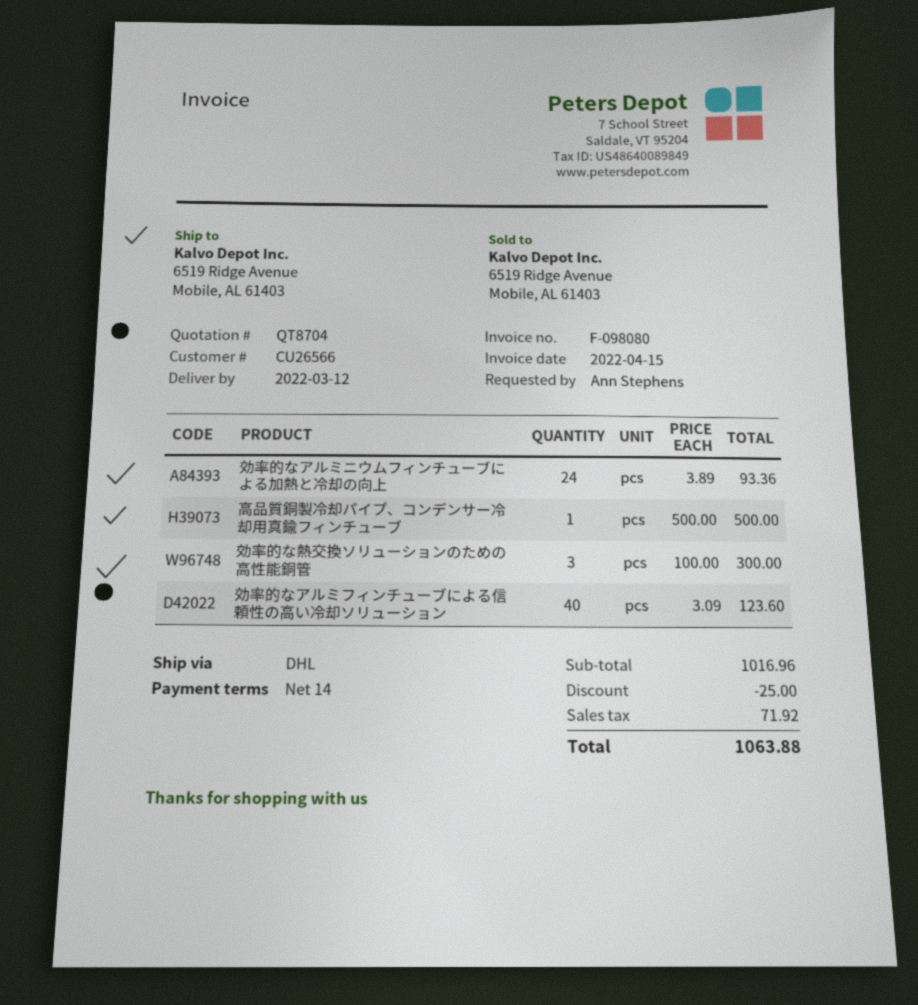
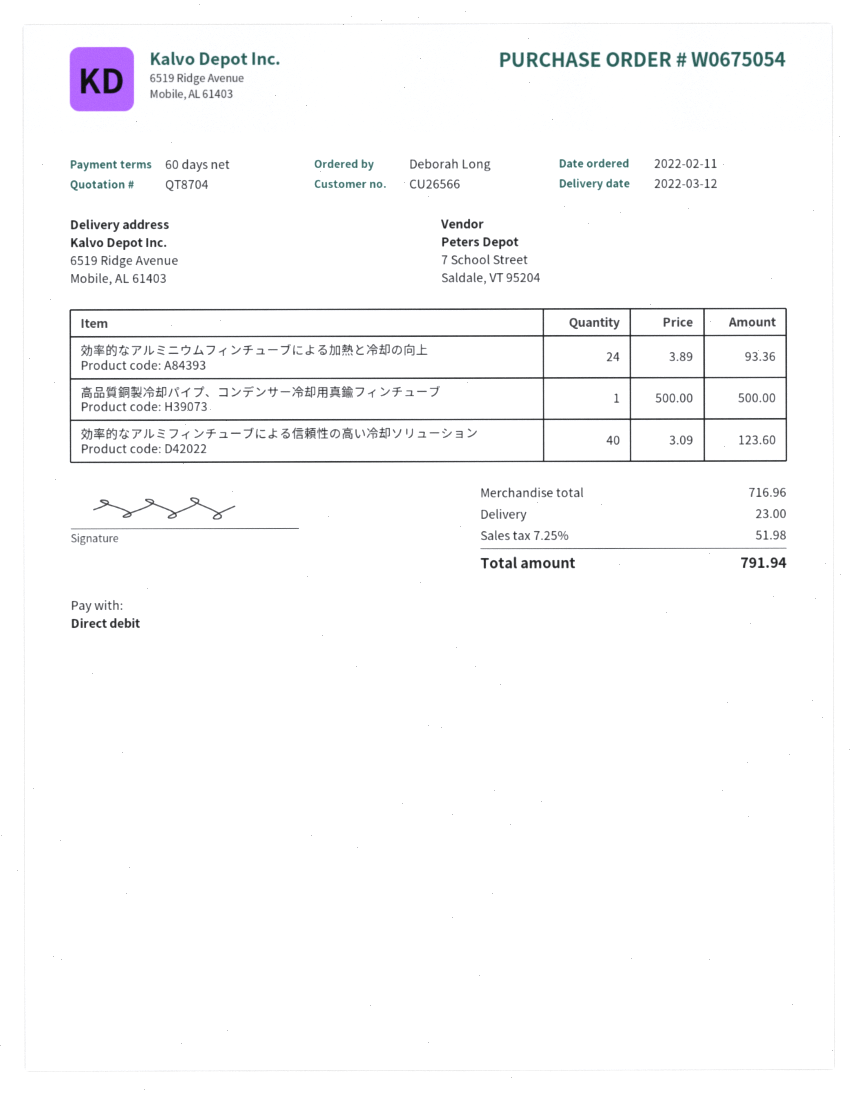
payment terms: 14 days -> 60 days
ordered by: Ann Stephens -> Deborah Long
効率的な熱交換ソリューションのための高性能銅管: 3 x 100.00 = 300.00 -> none
subtotal: 1016.96 -> 716.96
discount: 25.00 -> none
shipping: none -> 23.00
tax: 71.92 -> 51.98
total: 1063.88 -> 791.94

